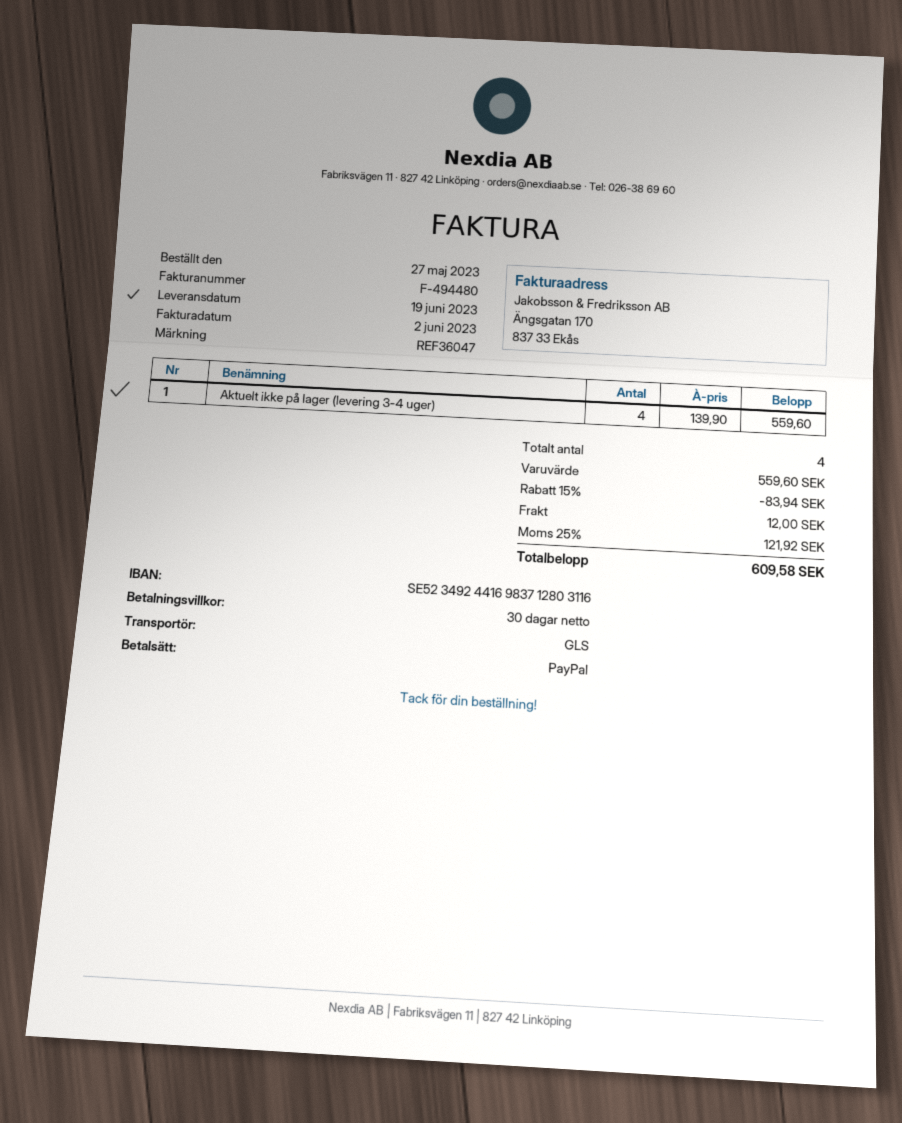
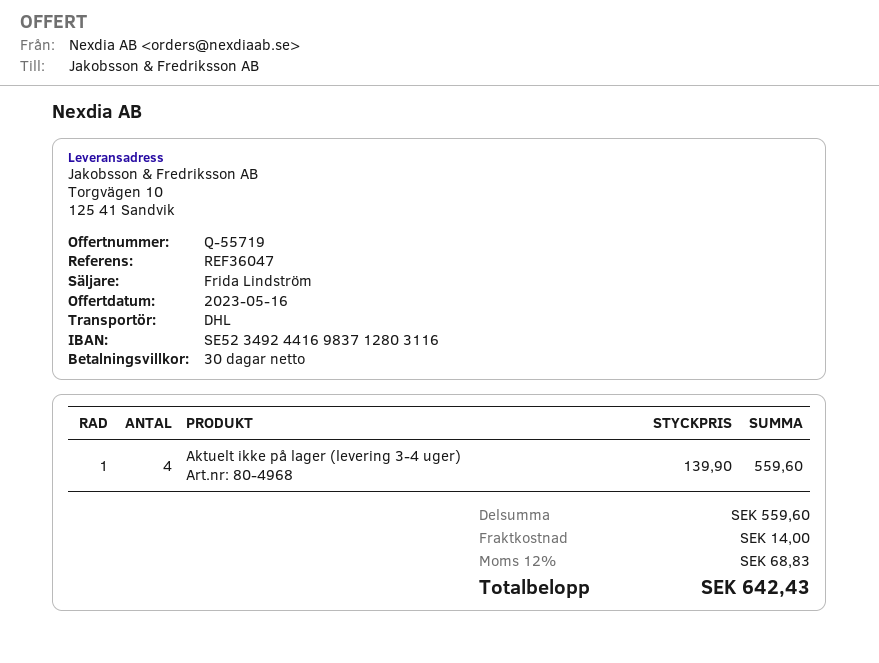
shipping method: GLS -> DHL
discount: 15% = 83.94 -> none
shipping: 12.00 -> 14.00
tax: 25% = 121.92 -> 12% = 68.83
total: 609.58 -> 642.43

